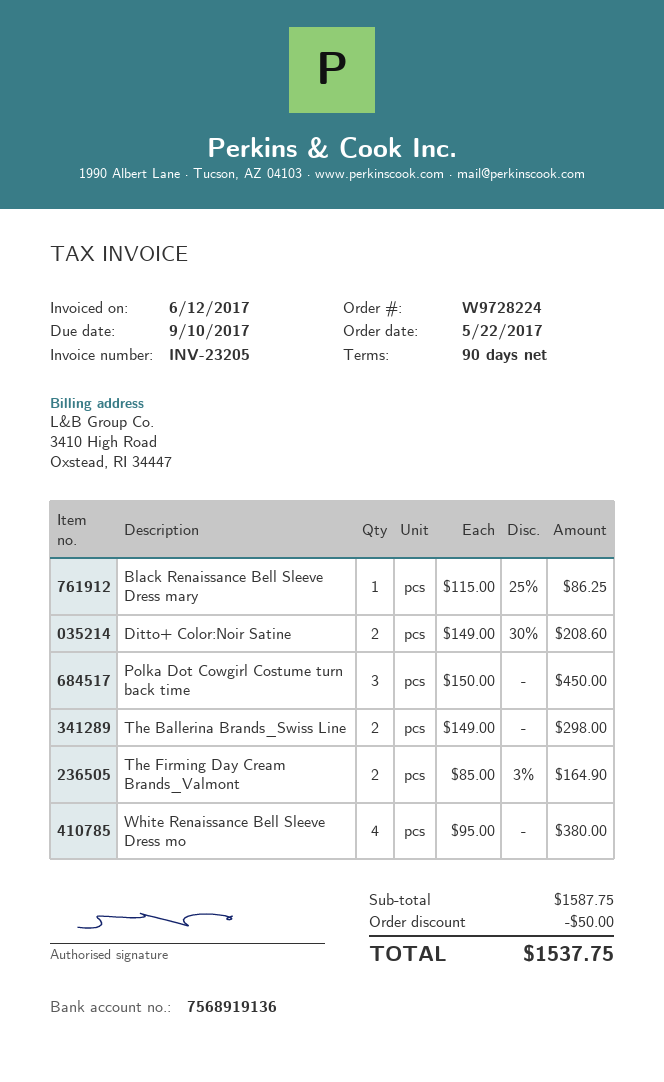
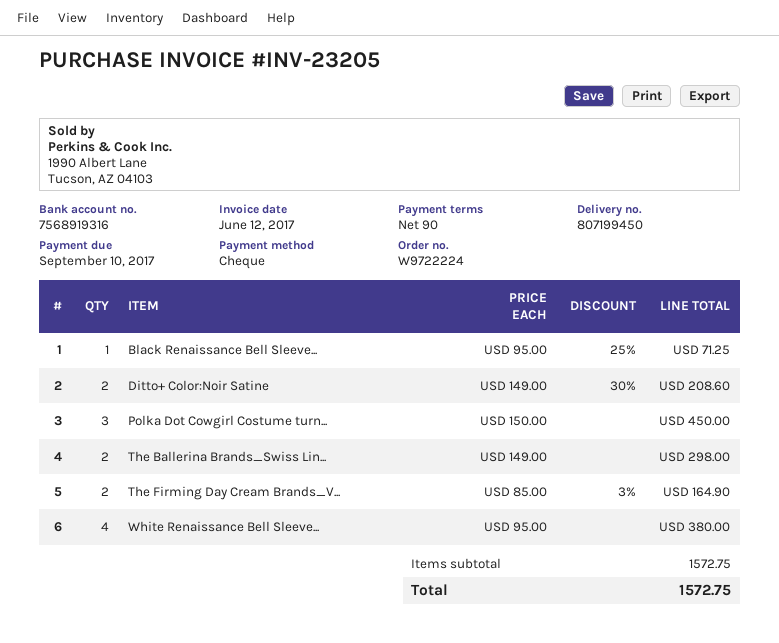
order number: W9728224 -> W9722224
bank account: 7568919136 -> 7568919316
Black Renaissance Bell Sleeve Dress mary: 1 x 115.00 - 25% = 86.25 -> 1 x 95.00 - 25% = 71.25
subtotal: 1587.75 -> 1572.75
discount: 50.00 -> none
total: 1537.75 -> 1572.75

